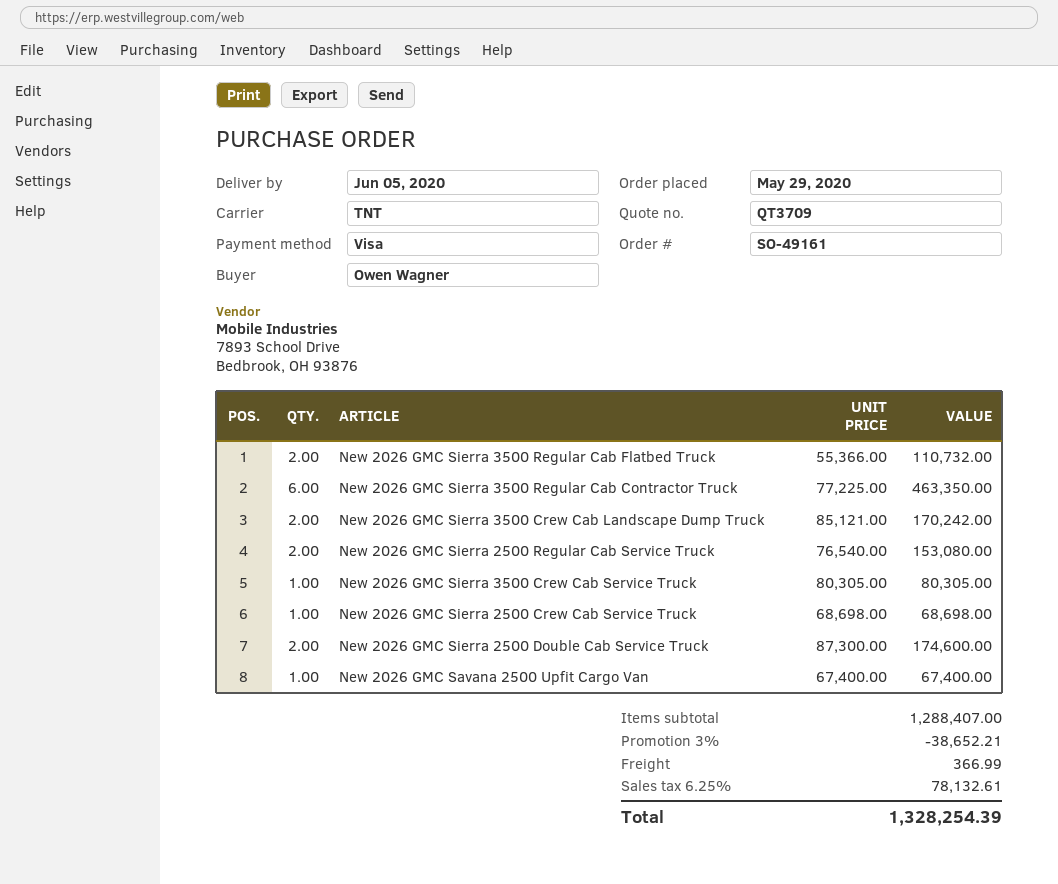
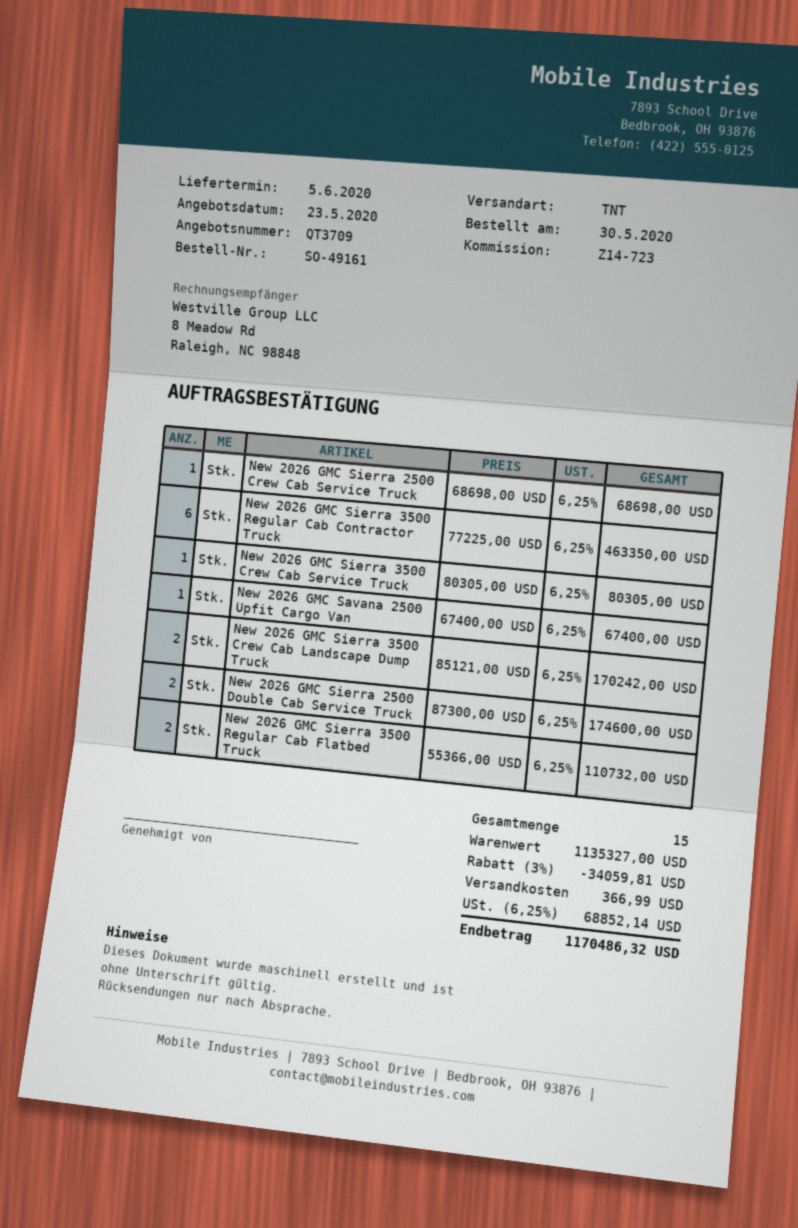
order date: 2020-05-29 -> 2020-05-30
New 2026 GMC Sierra 2500 Regular Cab Service Truck: 2 x 76540.00 = 153080.00 -> none
subtotal: 1288407.00 -> 1135327.00
discount: 3% = 38652.21 -> 3% = 34059.81
tax: 6.25% = 78132.61 -> 6.25% = 68852.14
total: 1328254.39 -> 1170486.32

